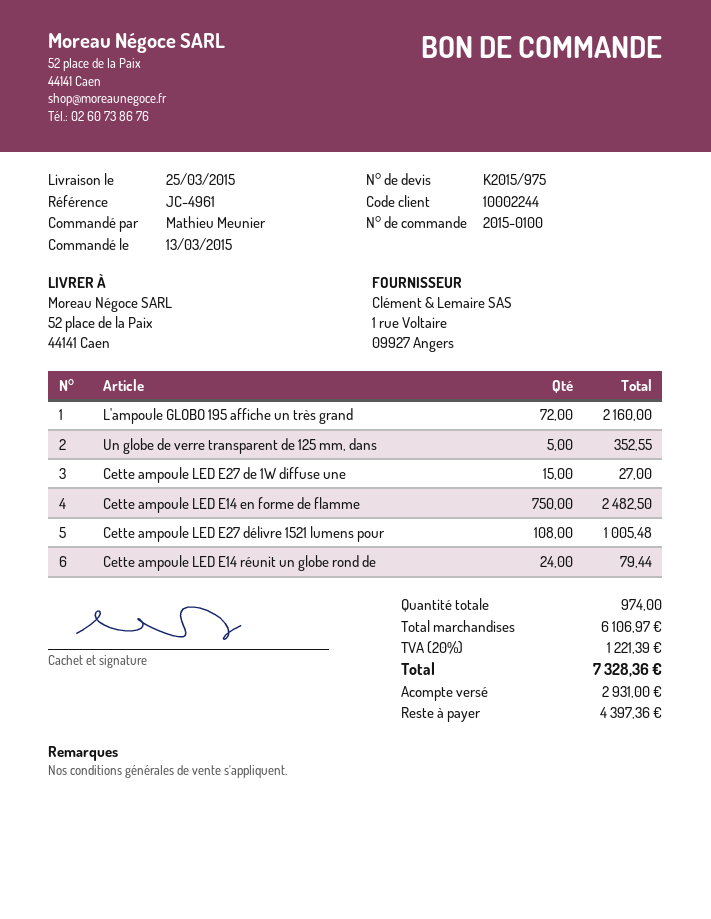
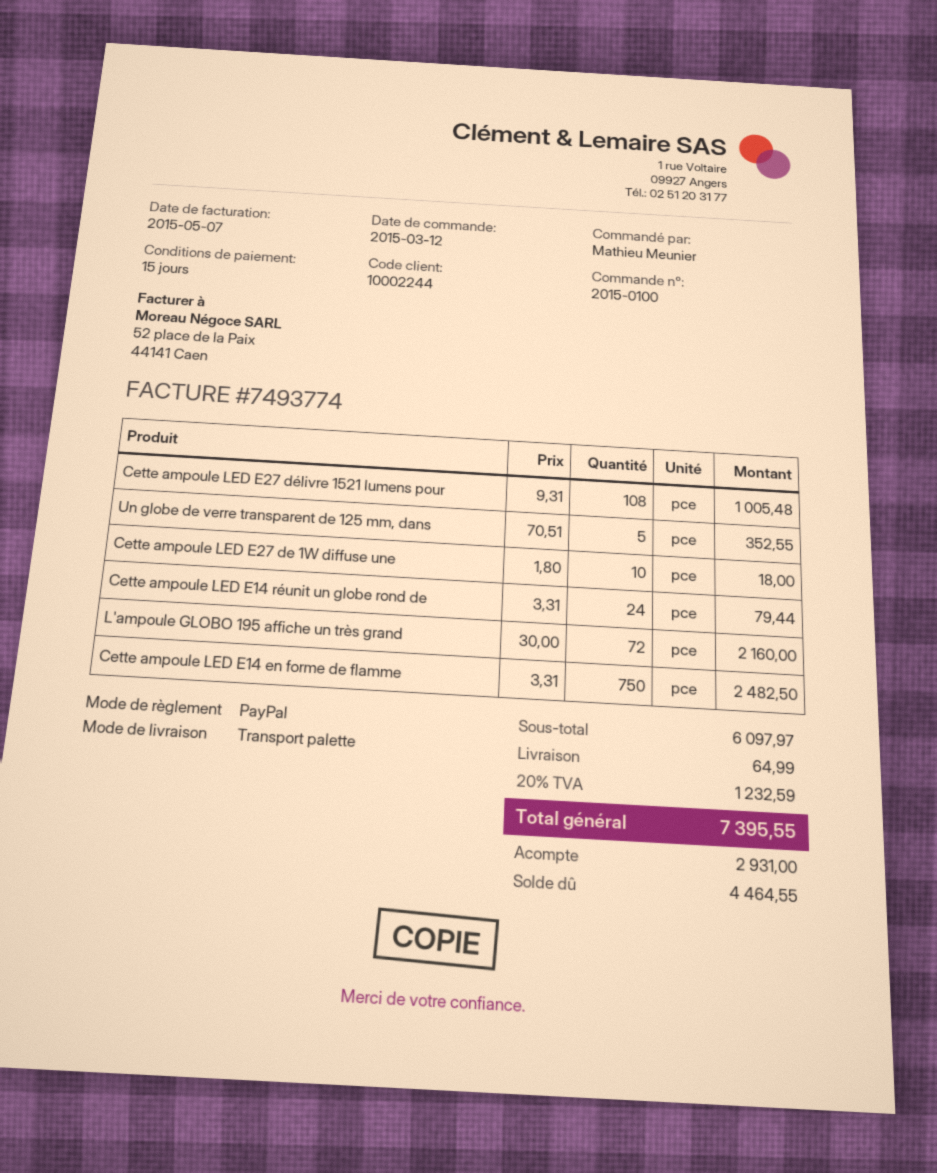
order date: 2015-03-13 -> 2015-03-12
Cette ampoule LED E27 de 1W diffuse une: 15 for 27.00 -> 10 for 18.00
subtotal: 6106.97 -> 6097.97
shipping: none -> 64.99
tax: 20% = 1221.39 -> 20% = 1232.59
total: 7328.36 -> 7395.55
balance: 4397.36 -> 4464.55

